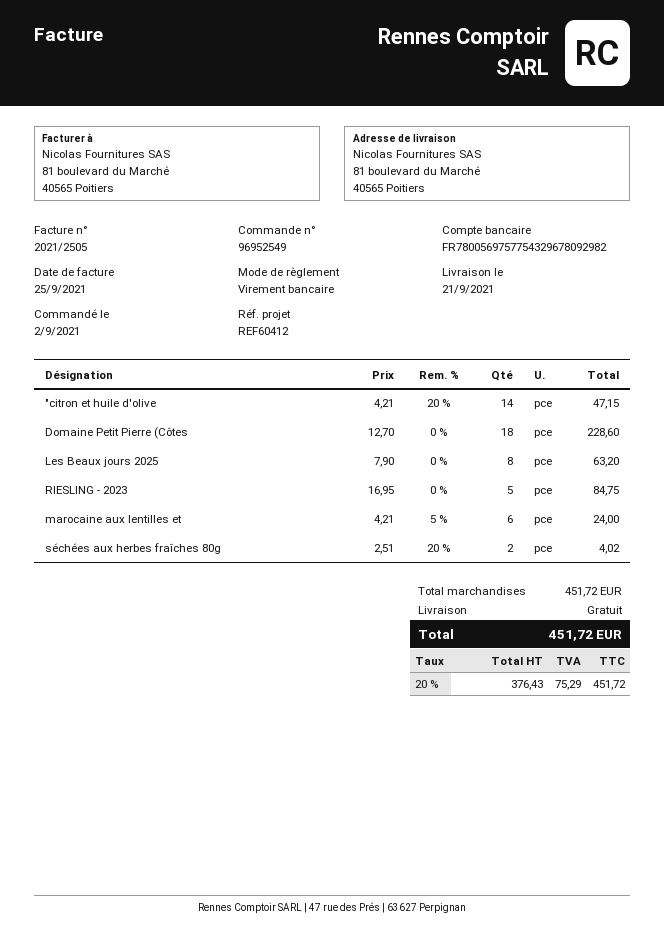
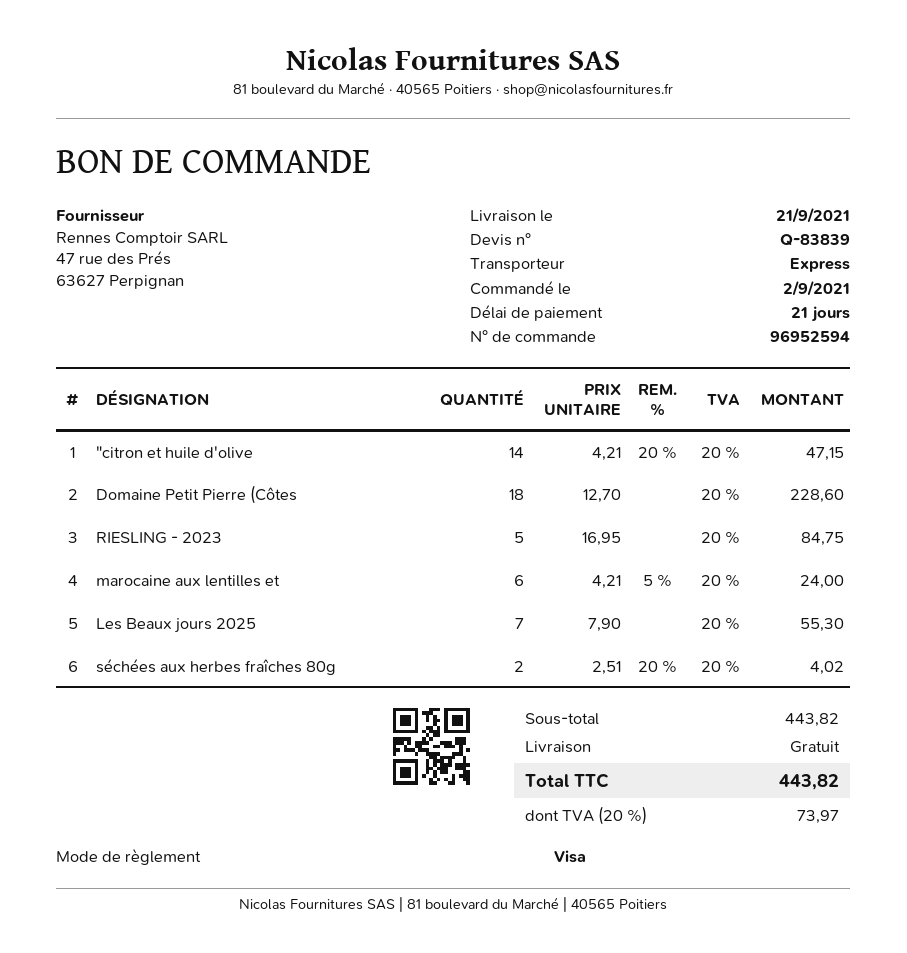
order number: 96952549 -> 96952594
payment method: bank transfer -> Visa
Les Beaux jours 2025: 8 x 7.90 = 63.20 -> 7 x 7.90 = 55.30
subtotal: 451.72 -> 443.82
tax: 20% = 75.29 -> 20% = 73.97
total: 451.72 -> 443.82

